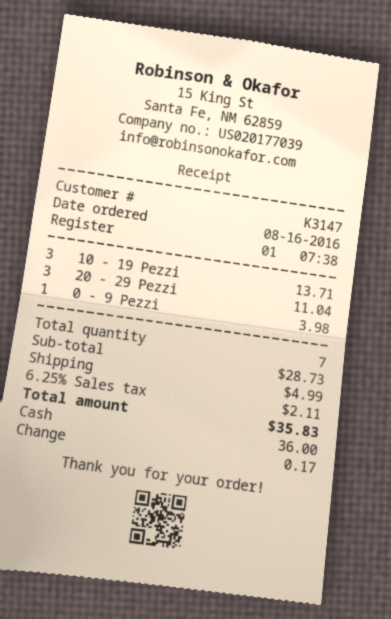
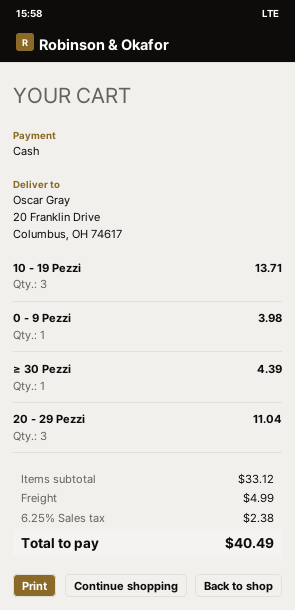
≥ 30 Pezzi: none -> 1 for 4.39
subtotal: 28.73 -> 33.12
tax: 6.25% = 2.11 -> 6.25% = 2.38
total: 35.83 -> 40.49

